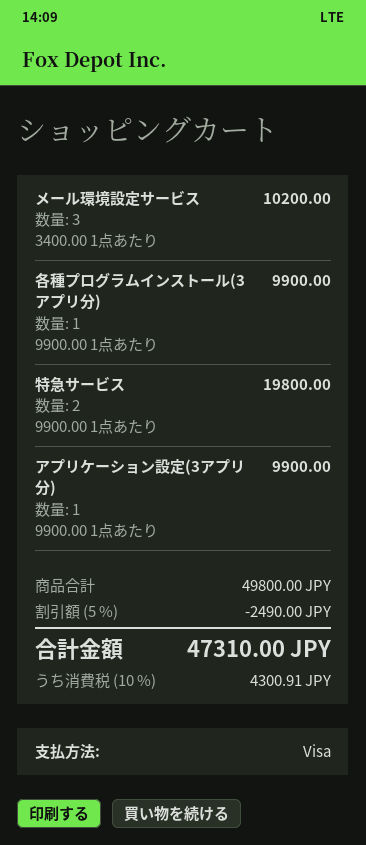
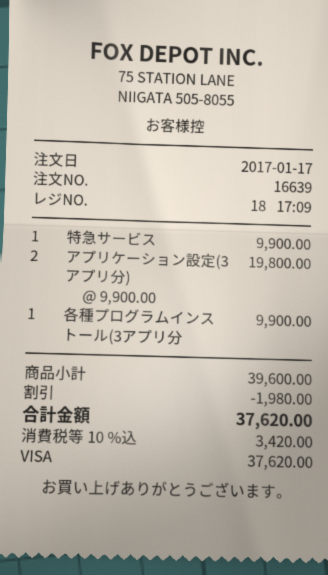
メール環境設定サービス: 3 x 3400.00 = 10200.00 -> none
特急サービス: 2 x 9900.00 = 19800.00 -> 1 x 9900.00 = 9900.00
アプリケーション設定(3アプリ分): 1 x 9900.00 = 9900.00 -> 2 x 9900.00 = 19800.00
subtotal: 49800.00 -> 39600.00
discount: 2490.00 -> 1980.00
tax: 10% = 4300.91 -> 10% = 3420.00
total: 47310.00 -> 37620.00

